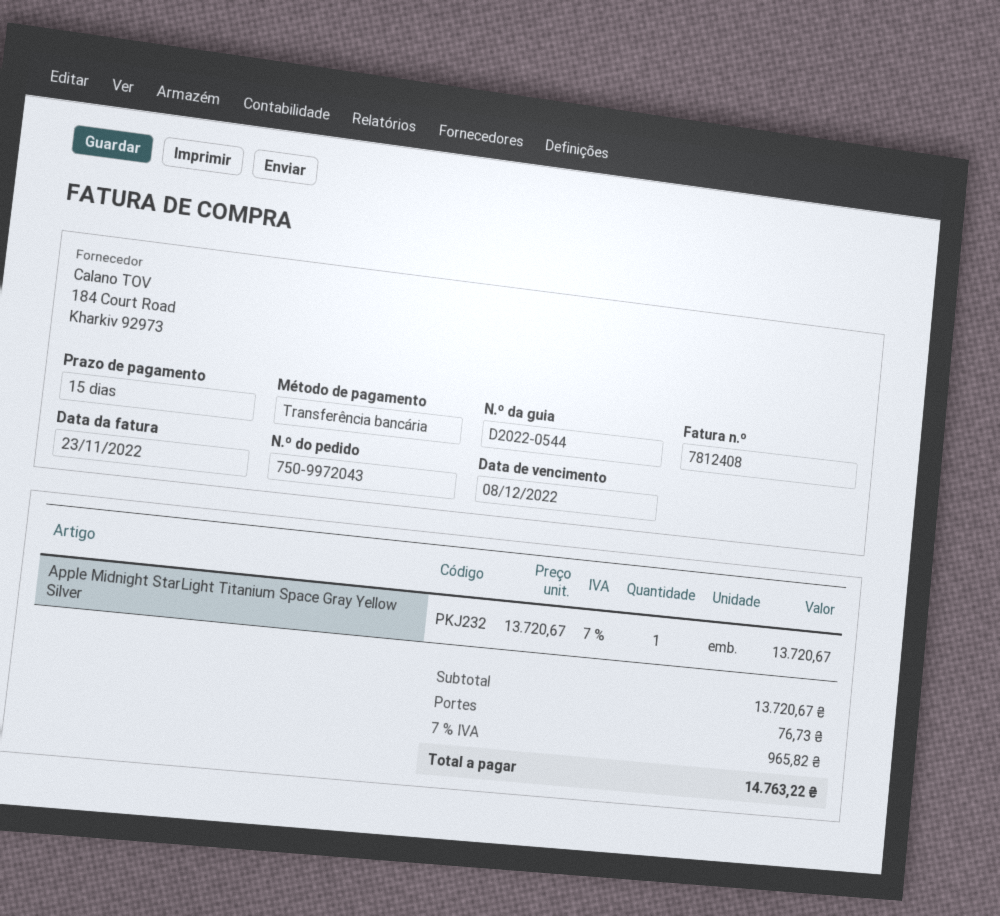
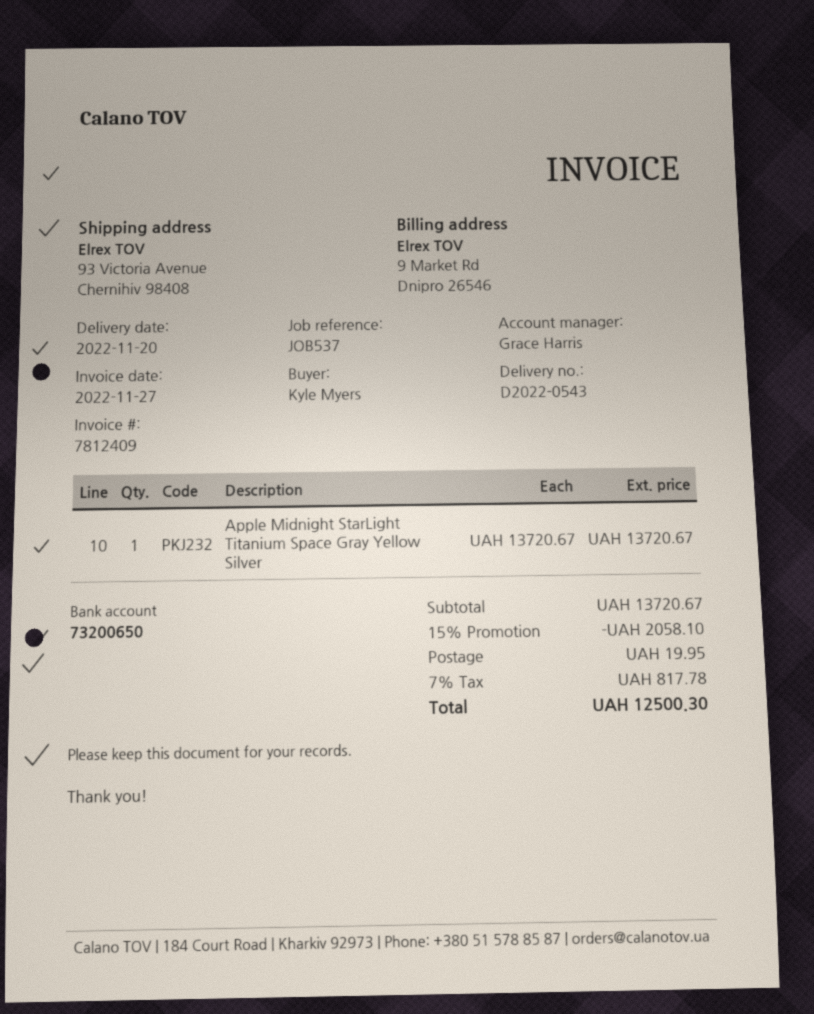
delivery note number: D2022-0544 -> D2022-0543
invoice number: 7812408 -> 7812409
invoice date: 2022-11-23 -> 2022-11-27
discount: none -> 15% = 2058.10
shipping: 76.73 -> 19.95
tax: 7% = 965.82 -> 7% = 817.78
total: 14763.22 -> 12500.30

